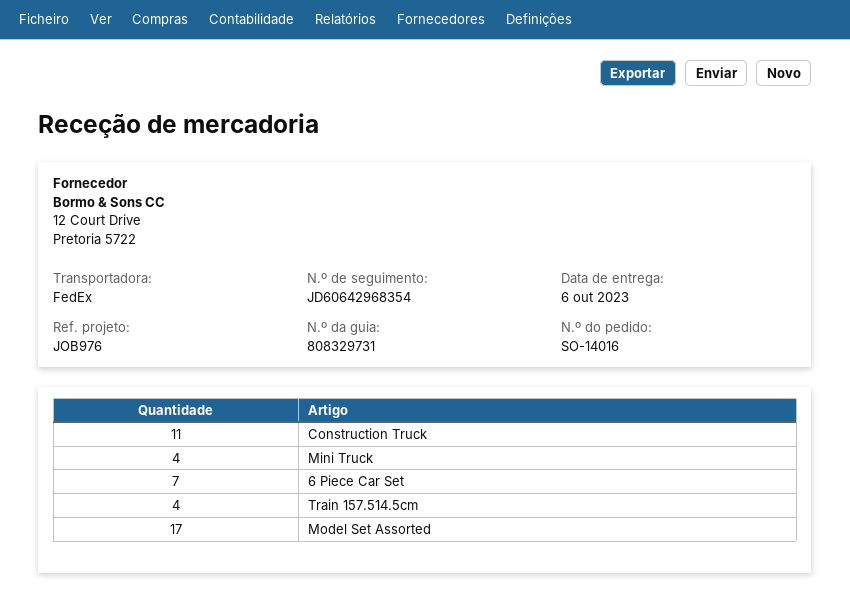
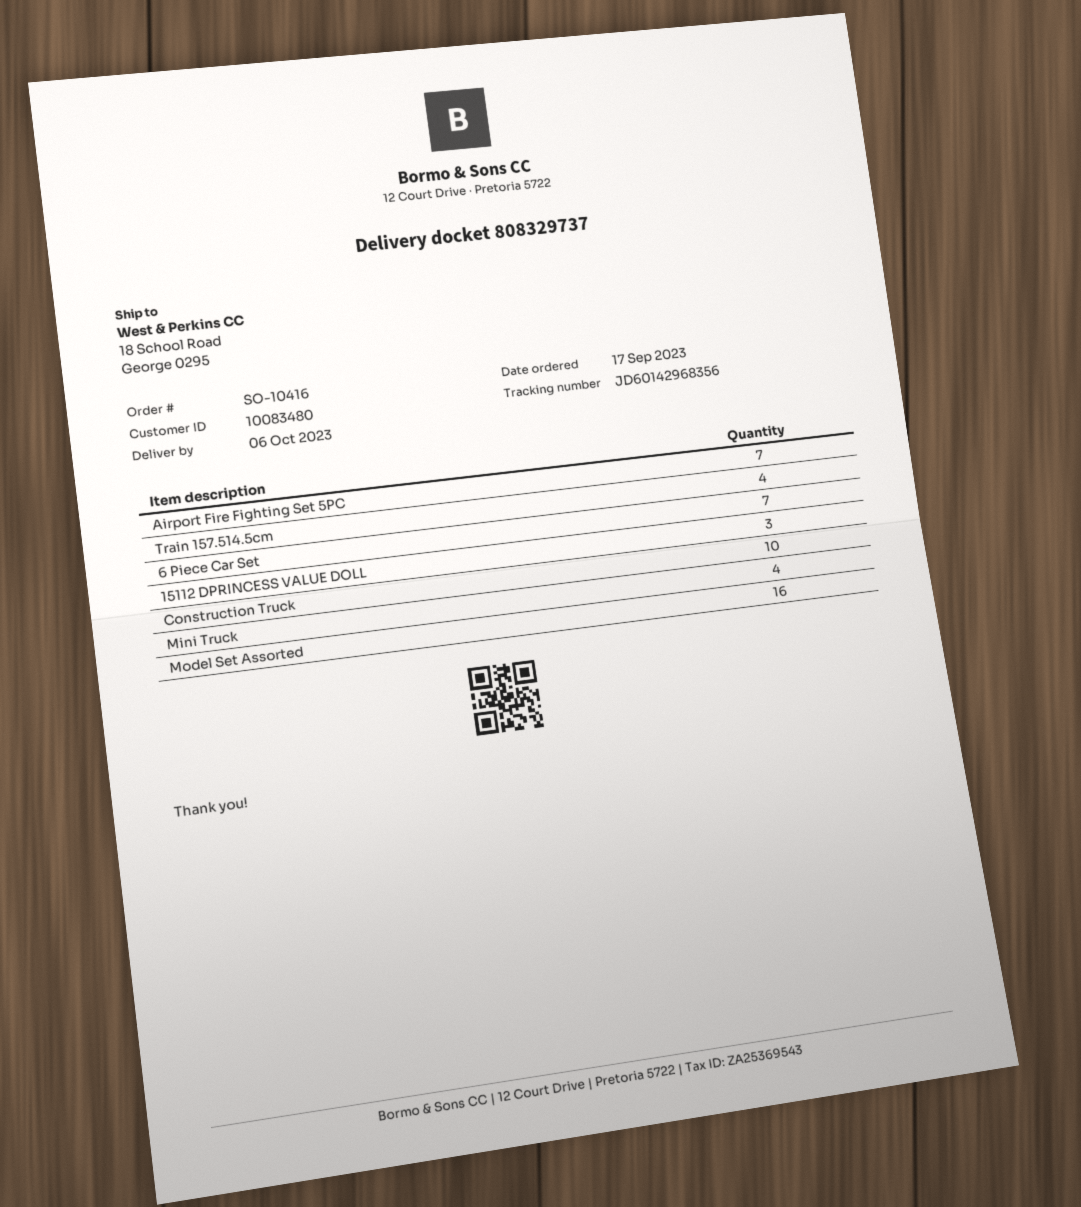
order number: SO-14016 -> SO-10416
delivery note number: 808329731 -> 808329737
tracking number: JD60642968354 -> JD60142968356
Construction Truck: 11 -> 10
Model Set Assorted: 17 -> 16
Airport Fire Fighting Set 5PC: none -> 7
15112 DPRINCESS VALUE DOLL: none -> 3

